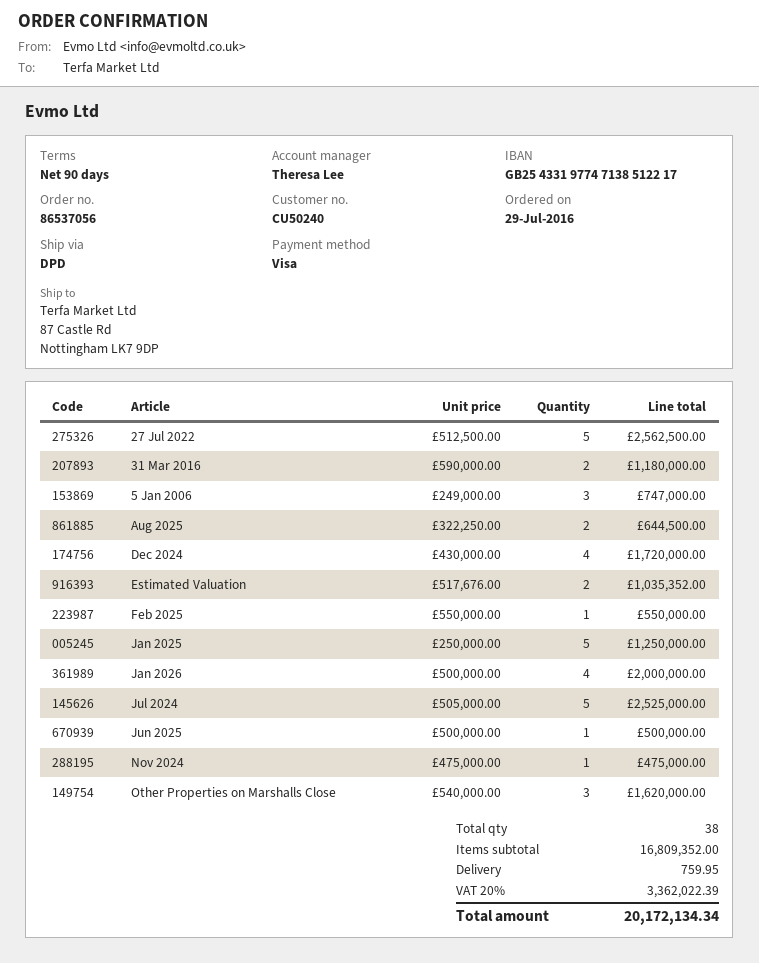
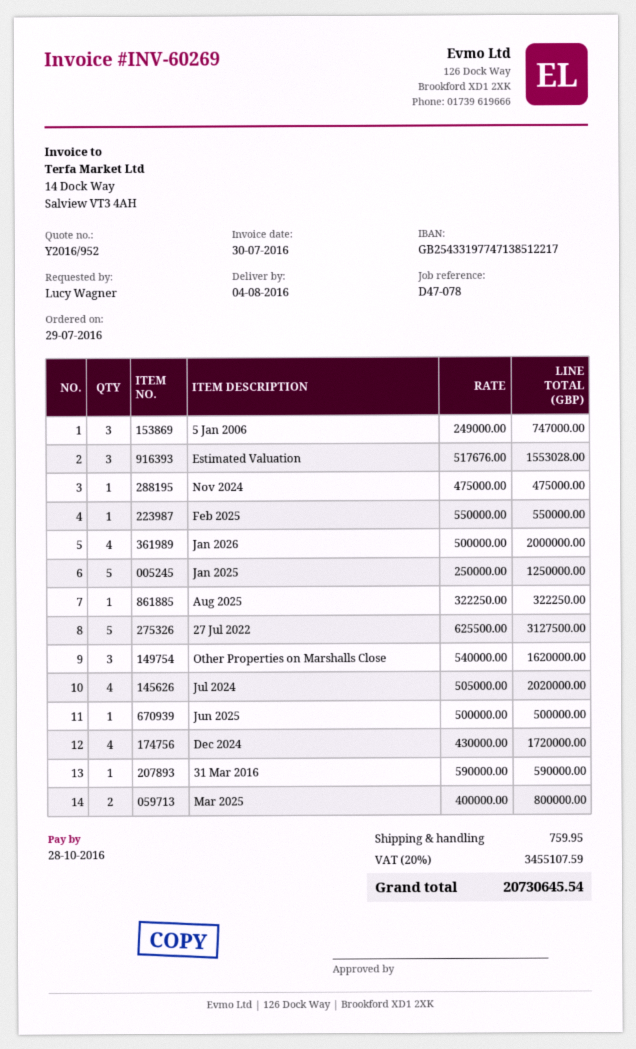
27 Jul 2022: 5 x 512500.00 = 2562500.00 -> 5 x 625500.00 = 3127500.00
31 Mar 2016: 2 x 590000.00 = 1180000.00 -> 1 x 590000.00 = 590000.00
Aug 2025: 2 x 322250.00 = 644500.00 -> 1 x 322250.00 = 322250.00
Estimated Valuation: 2 x 517676.00 = 1035352.00 -> 3 x 517676.00 = 1553028.00
Jul 2024: 5 x 505000.00 = 2525000.00 -> 4 x 505000.00 = 2020000.00
Mar 2025: none -> 2 x 400000.00 = 800000.00
tax: 20% = 3362022.39 -> 20% = 3455107.59
total: 20172134.34 -> 20730645.54

